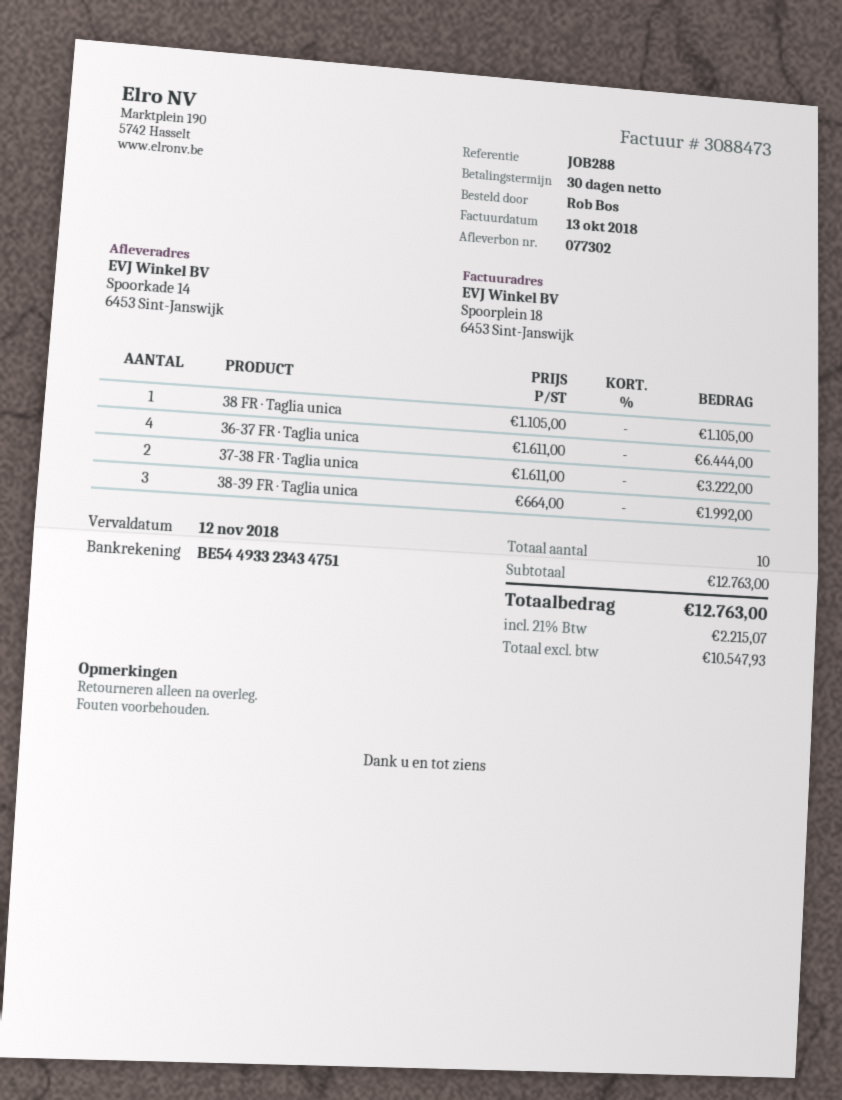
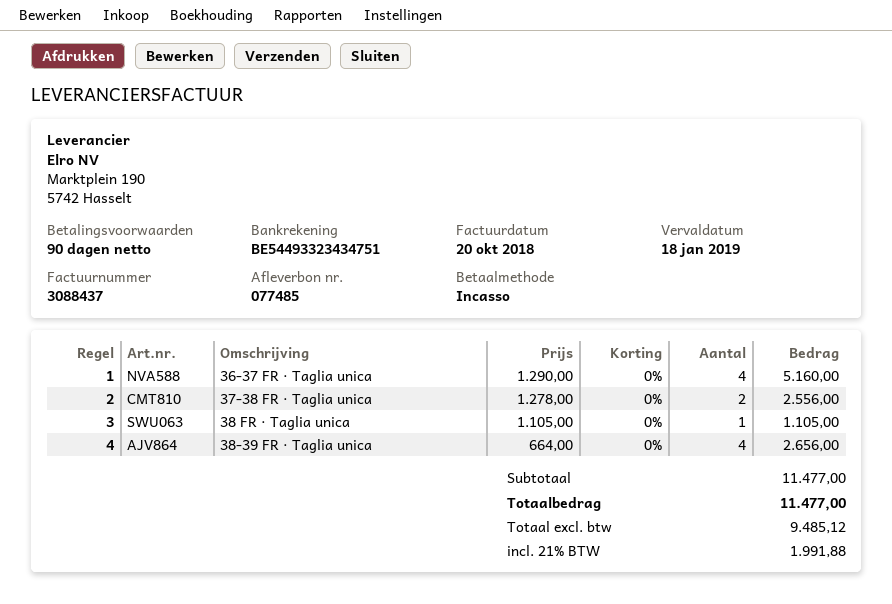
delivery note number: 077302 -> 077485
invoice number: 3088473 -> 3088437
invoice date: 2018-10-13 -> 2018-10-20
payment terms: 30 days -> 90 days
due date: 2018-11-12 -> 2019-01-18
36-37 FR · Taglia unica: 4 x 1611.00 = 6444.00 -> 4 x 1290.00 = 5160.00
37-38 FR · Taglia unica: 2 x 1611.00 = 3222.00 -> 2 x 1278.00 = 2556.00
38-39 FR · Taglia unica: 3 x 664.00 = 1992.00 -> 4 x 664.00 = 2656.00
subtotal: 12763.00 -> 11477.00
net: 10547.93 -> 9485.12
tax: 21% = 2215.07 -> 21% = 1991.88
total: 12763.00 -> 11477.00

